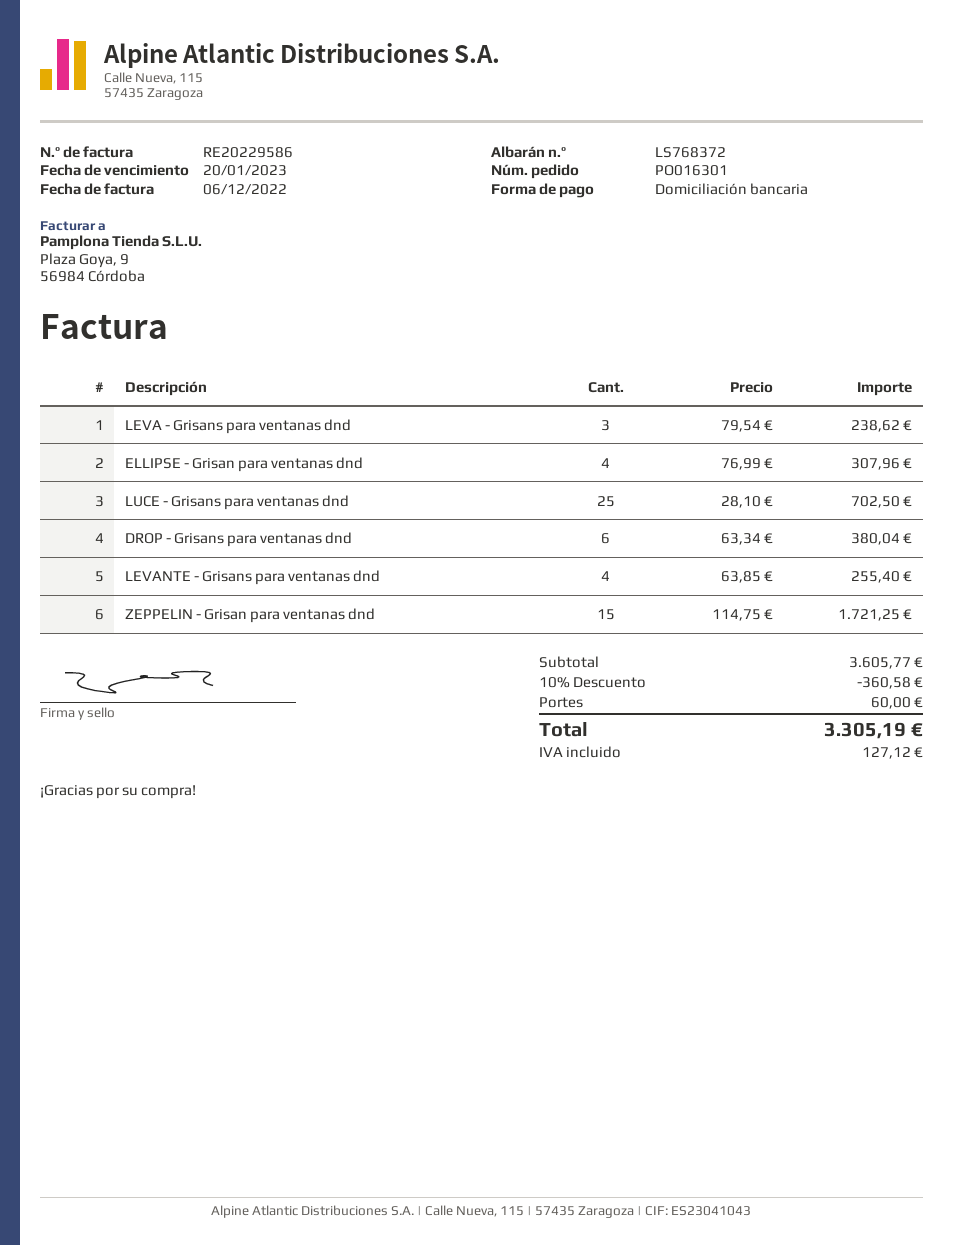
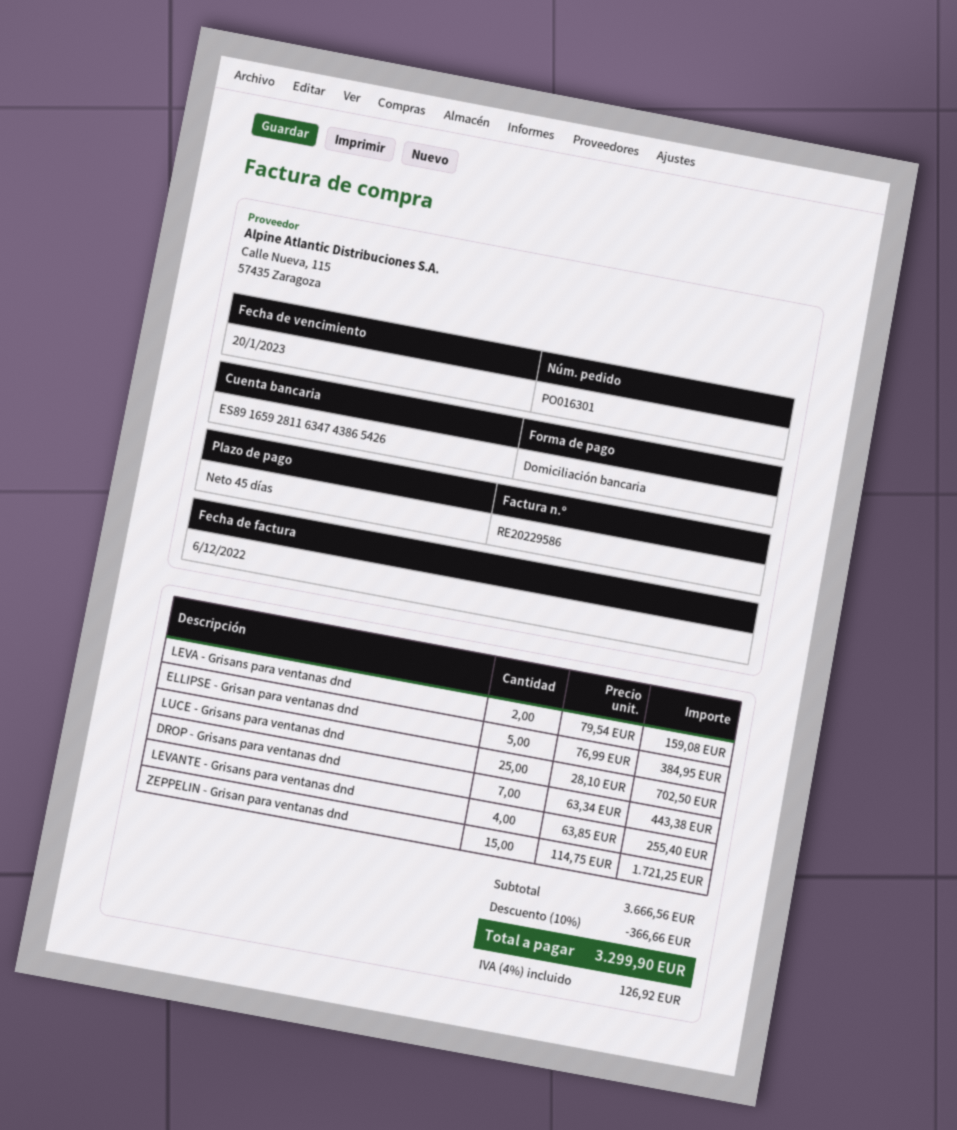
LEVA - Grisans para ventanas dnd: 3 x 79.54 = 238.62 -> 2 x 79.54 = 159.08
ELLIPSE - Grisan para ventanas dnd: 4 x 76.99 = 307.96 -> 5 x 76.99 = 384.95
DROP - Grisans para ventanas dnd: 6 x 63.34 = 380.04 -> 7 x 63.34 = 443.38
subtotal: 3605.77 -> 3666.56
discount: 10% = 360.58 -> 10% = 366.66
shipping: 60.00 -> none
tax: 127.12 -> 126.92
total: 3305.19 -> 3299.90

